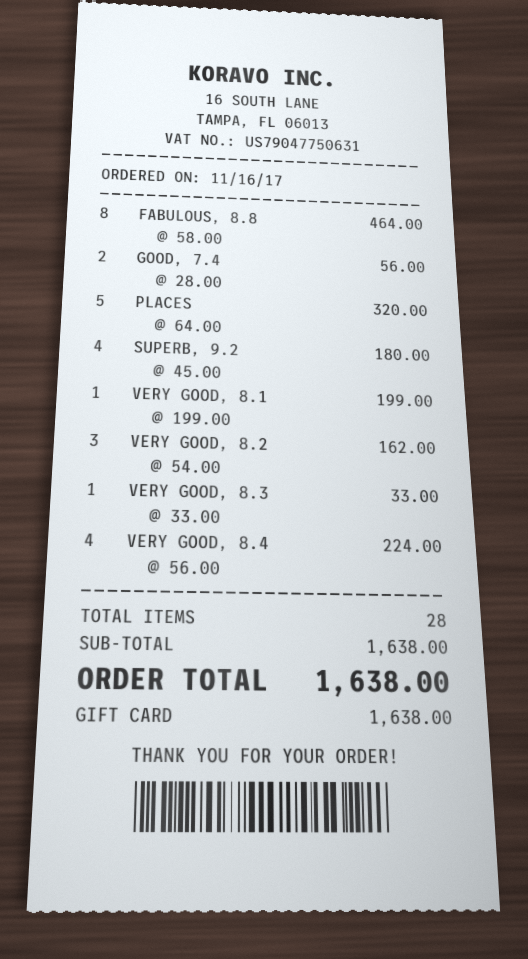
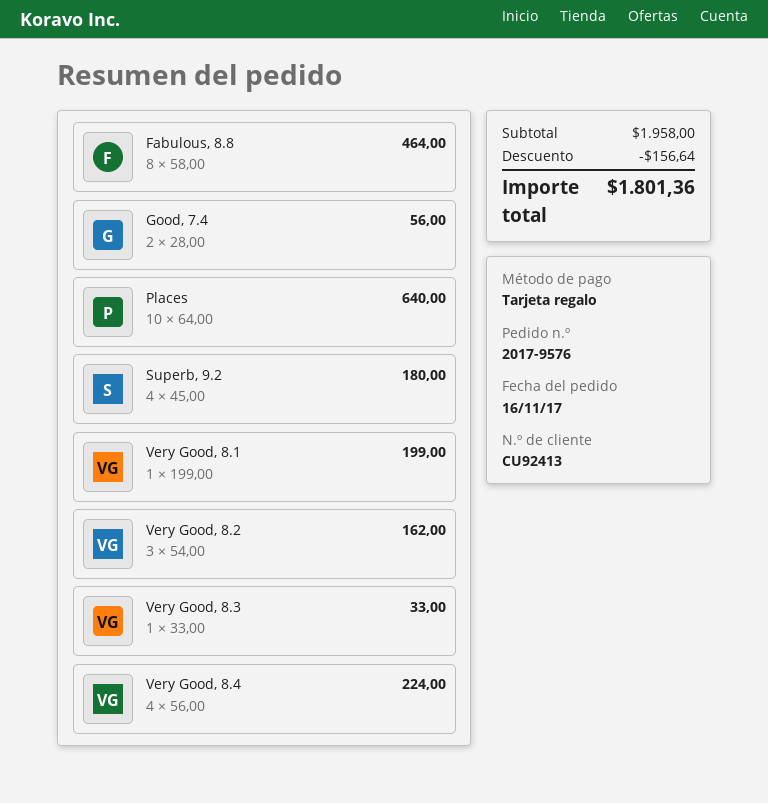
PLACES: 5 x 64.00 = 320.00 -> 10 x 64.00 = 640.00
subtotal: 1638.00 -> 1958.00
discount: none -> 156.64
total: 1638.00 -> 1801.36

